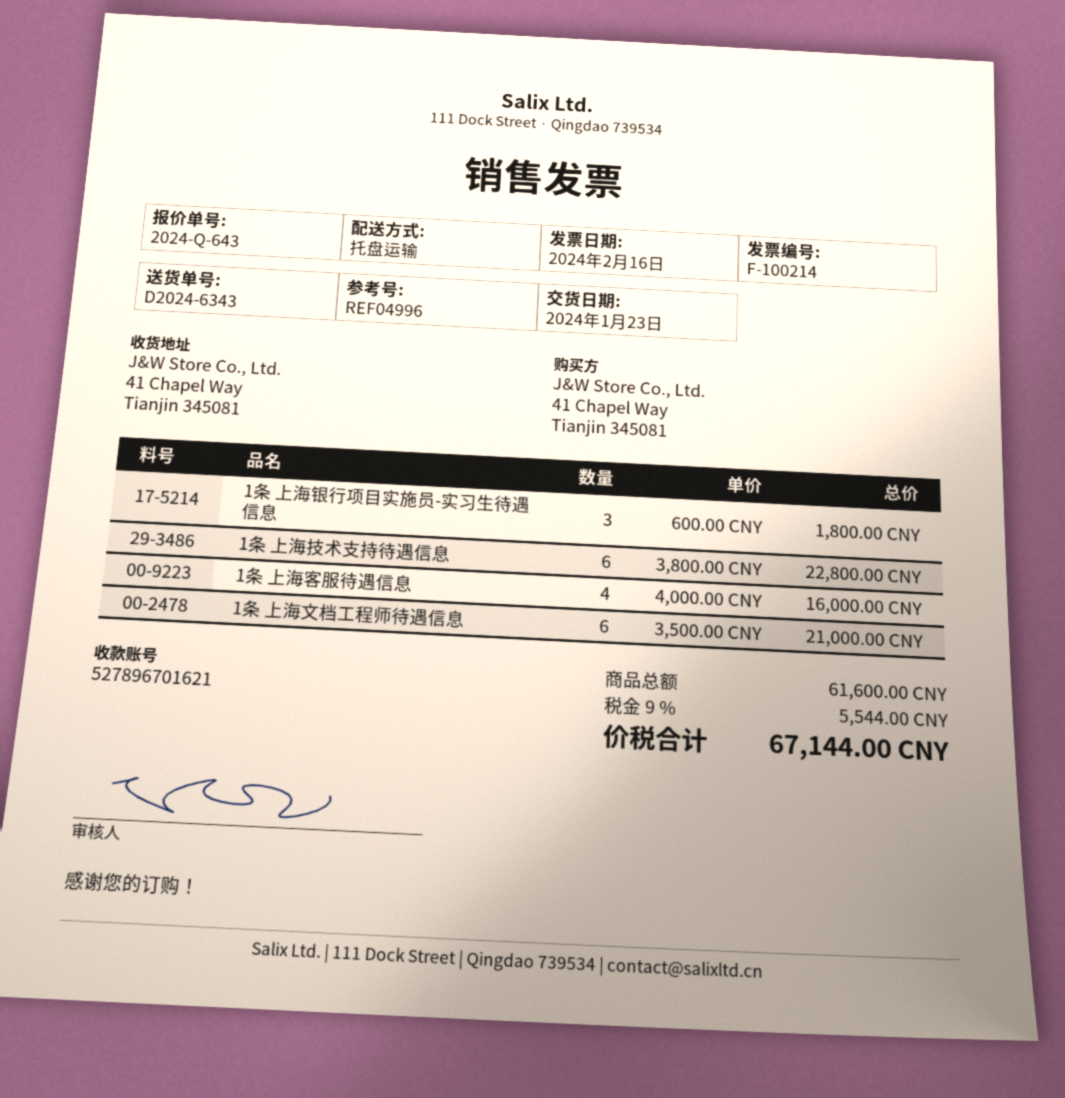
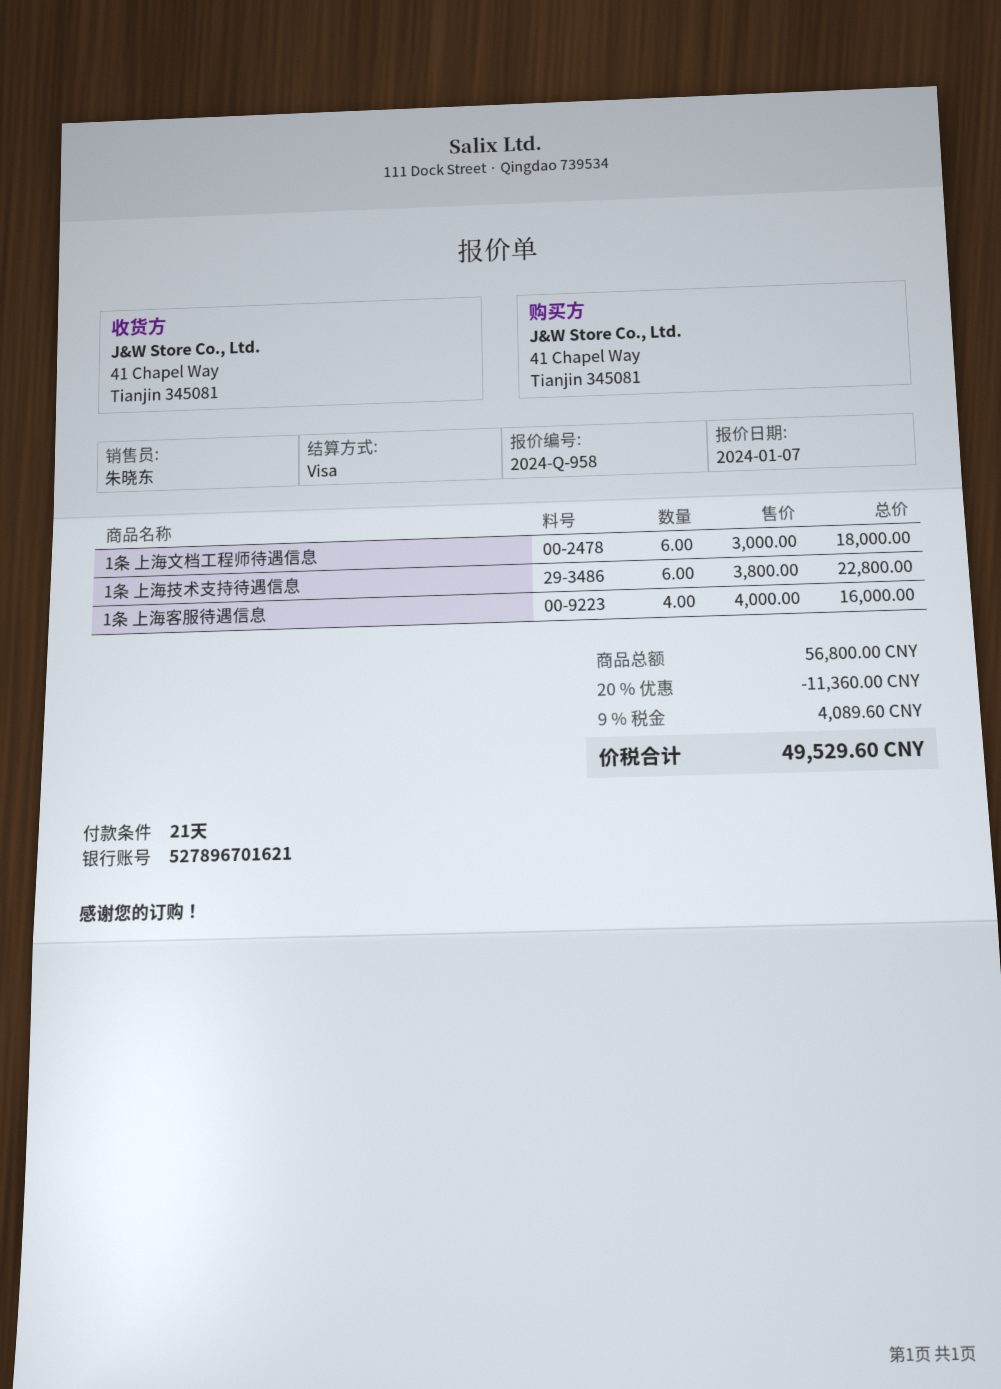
quote number: 2024-Q-643 -> 2024-Q-958
1条 上海银行项目实施员-实习生待遇信息: 3 x 600.00 = 1800.00 -> none
1条 上海文档工程师待遇信息: 6 x 3500.00 = 21000.00 -> 6 x 3000.00 = 18000.00
subtotal: 61600.00 -> 56800.00
discount: none -> 20% = 11360.00
tax: 9% = 5544.00 -> 9% = 4089.60
total: 67144.00 -> 49529.60

